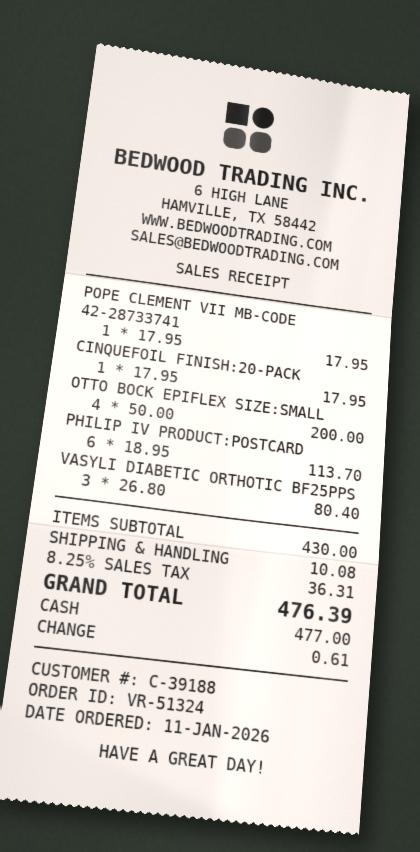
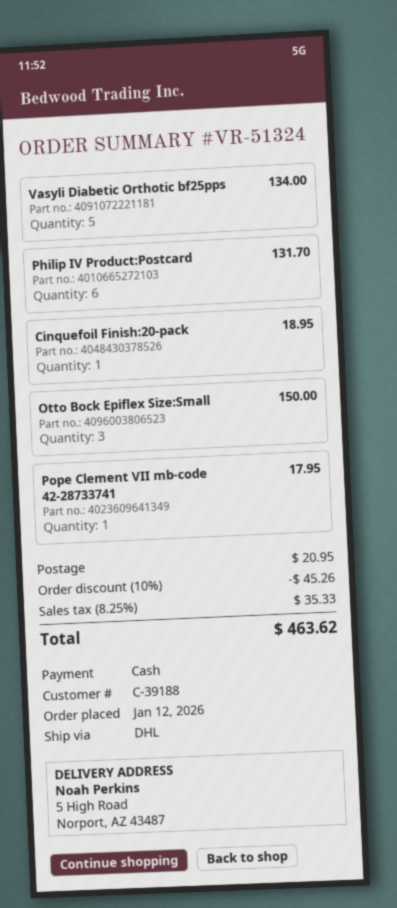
order date: 2026-01-11 -> 2026-01-12
CINQUEFOIL FINISH:20-PACK: 1 for 17.95 -> 1 for 18.95
OTTO BOCK EPIFLEX SIZE:SMALL: 4 for 200.00 -> 3 for 150.00
PHILIP IV PRODUCT:POSTCARD: 6 for 113.70 -> 6 for 131.70
VASYLI DIABETIC ORTHOTIC BF25PPS: 3 for 80.40 -> 5 for 134.00
discount: none -> 10% = 45.26
shipping: 10.08 -> 20.95
tax: 8.25% = 36.31 -> 8.25% = 35.33
total: 476.39 -> 463.62

